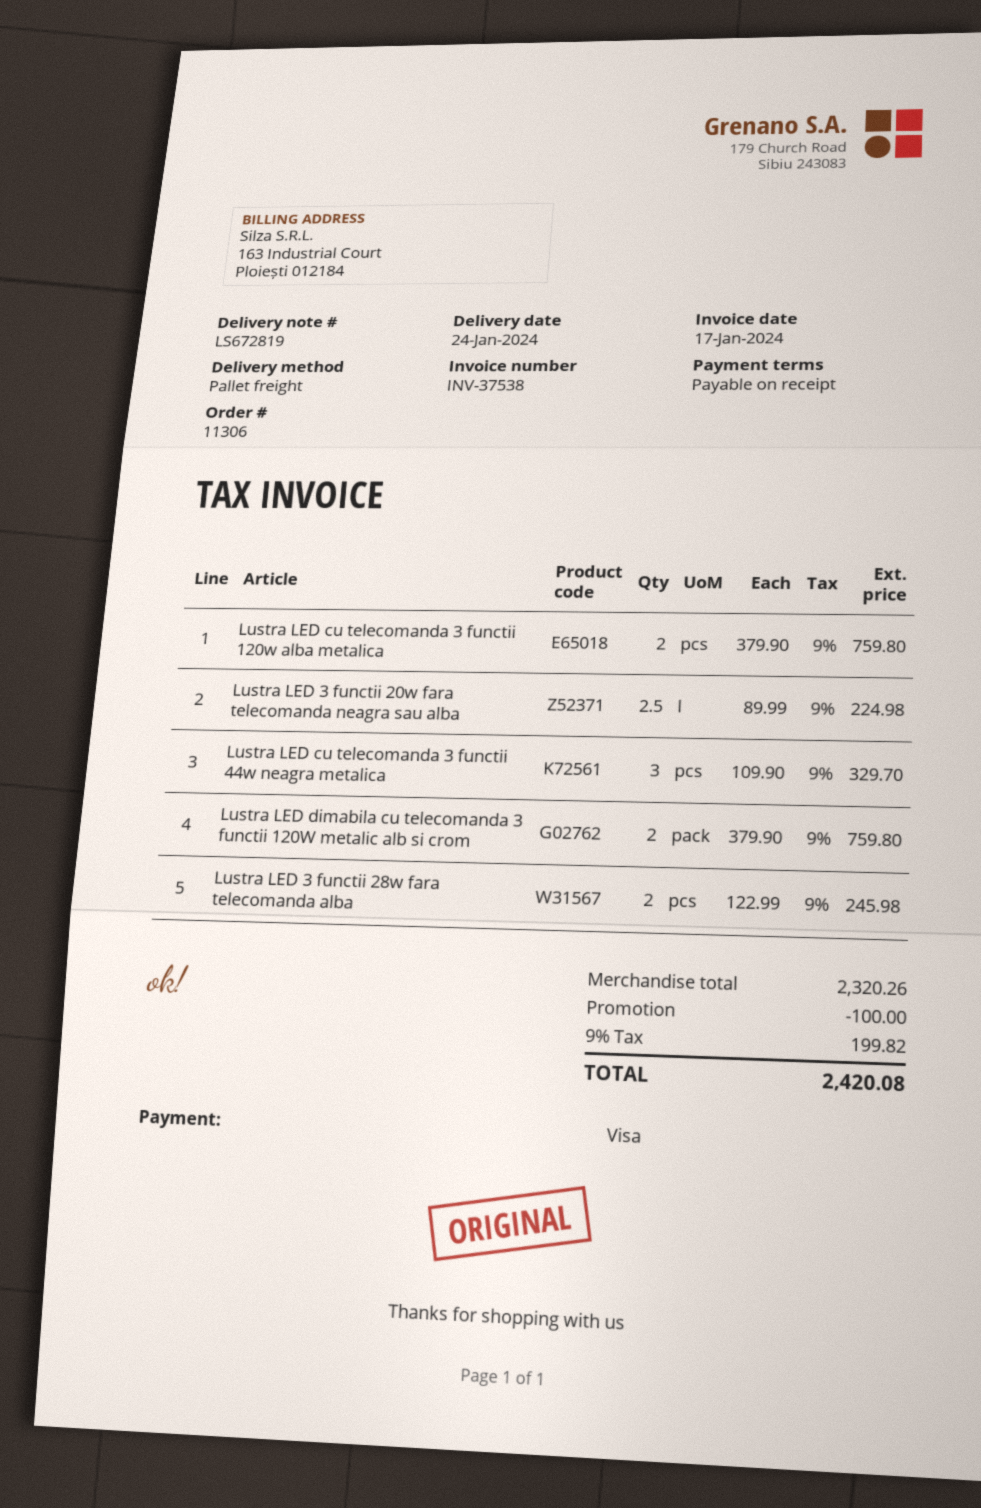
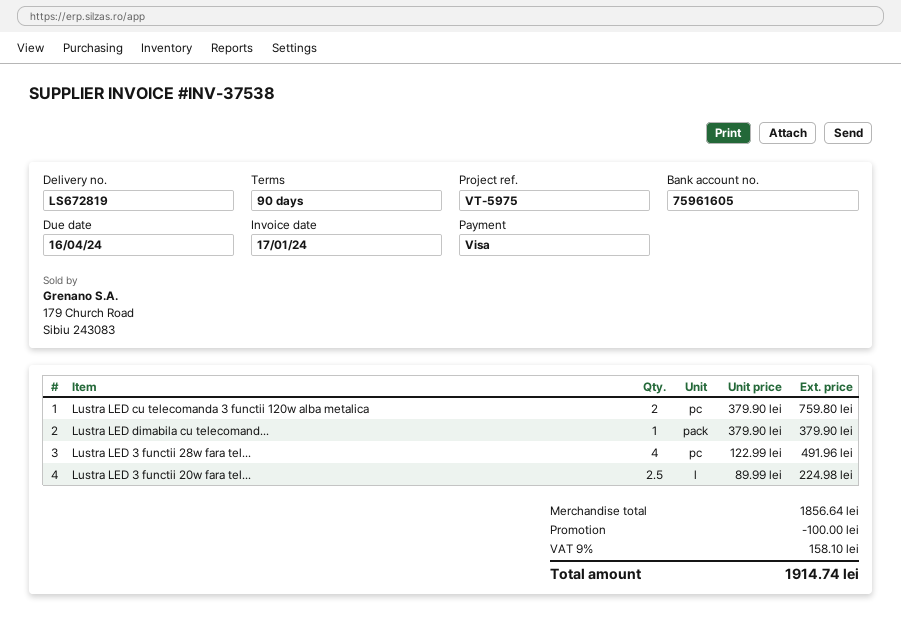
payment terms: on receipt -> 90 days
Lustra LED cu telecomanda 3 functii 44w neagra metalica: 3 x 109.90 = 329.70 -> none
Lustra LED dimabila cu telecomanda 3 functii 120W metalic alb si crom: 2 x 379.90 = 759.80 -> 1 x 379.90 = 379.90
Lustra LED 3 functii 28w fara telecomanda alba: 2 x 122.99 = 245.98 -> 4 x 122.99 = 491.96
subtotal: 2320.26 -> 1856.64
tax: 9% = 199.82 -> 9% = 158.10
total: 2420.08 -> 1914.74

